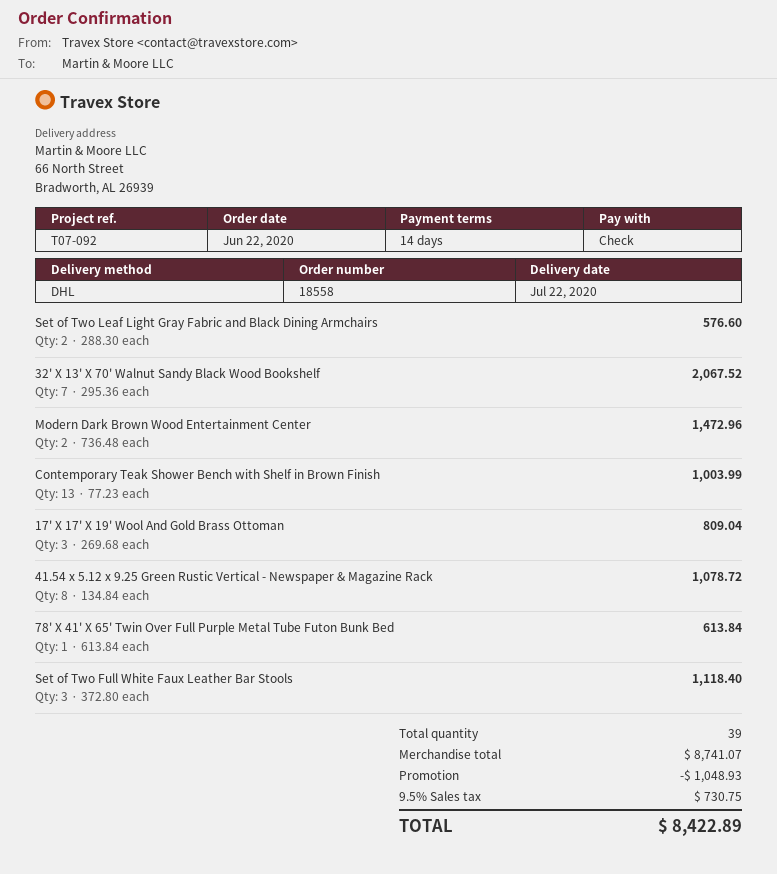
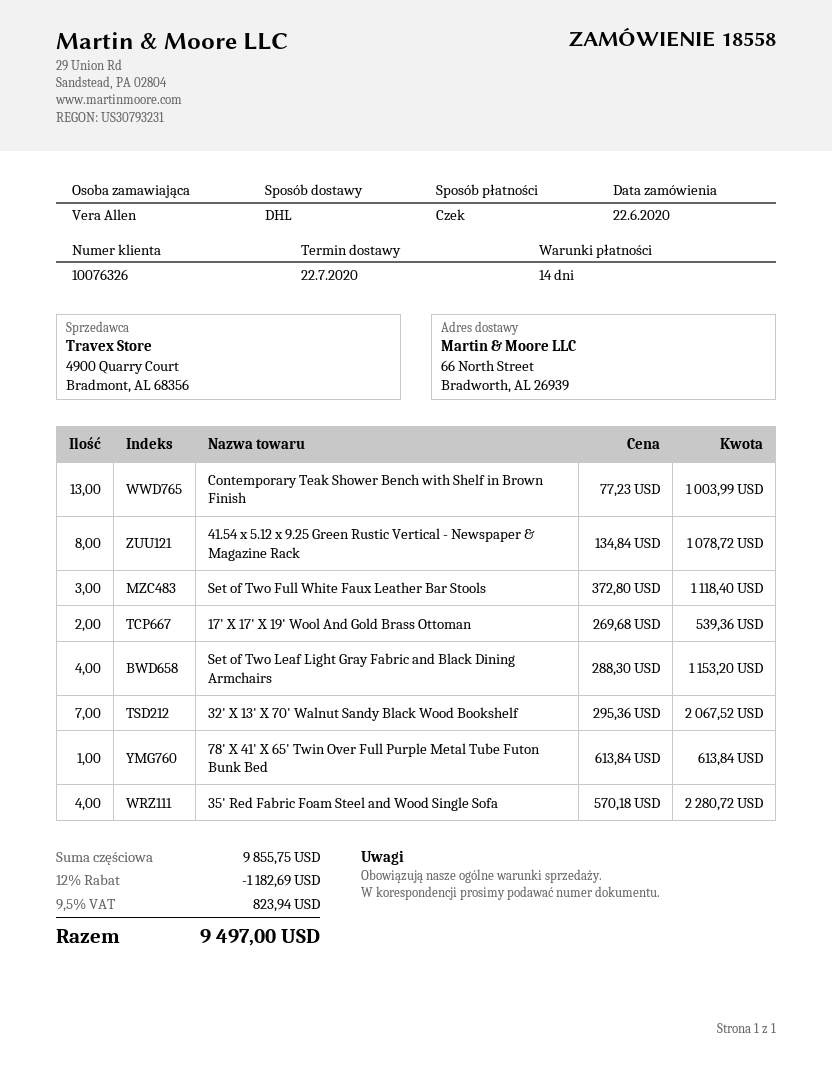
Set of Two Leaf Light Gray Fabric and Black Dining Armchairs: 2 x 288.30 = 576.60 -> 4 x 288.30 = 1153.20
Modern Dark Brown Wood Entertainment Center: 2 x 736.48 = 1472.96 -> none
17' X 17' X 19' Wool And Gold Brass Ottoman: 3 x 269.68 = 809.04 -> 2 x 269.68 = 539.36
35' Red Fabric Foam Steel and Wood Single Sofa: none -> 4 x 570.18 = 2280.72
subtotal: 8741.07 -> 9855.75
discount: 1048.93 -> 1182.69
tax: 9.5% = 730.75 -> 9.5% = 823.94
total: 8422.89 -> 9497.00

